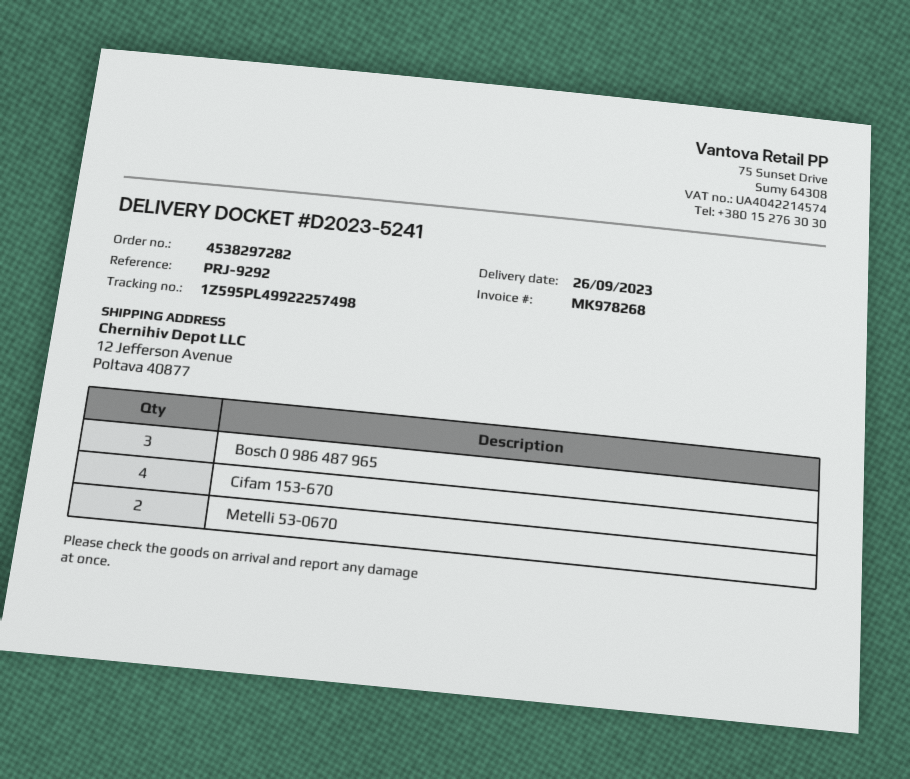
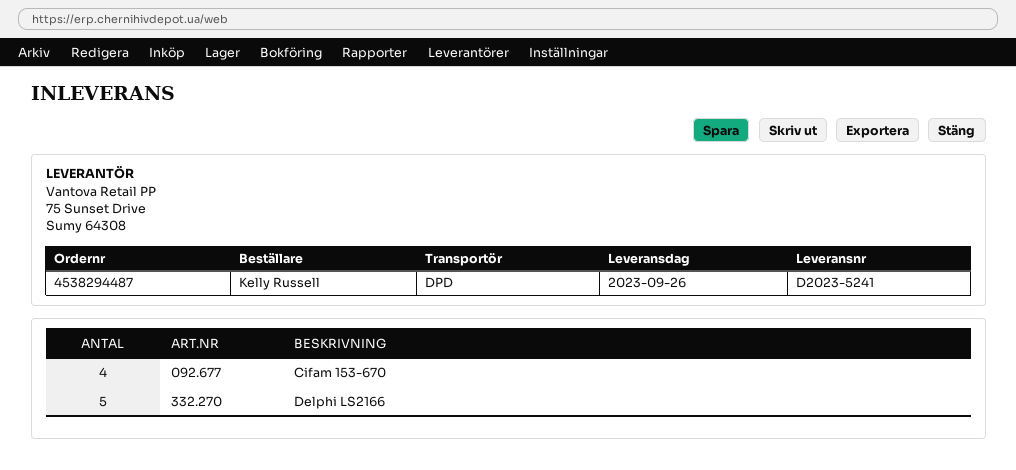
order number: 4538297282 -> 4538294487
Bosch 0 986 487 965: 3 -> none
Metelli 53-0670: 2 -> none
Delphi LS2166: none -> 5

